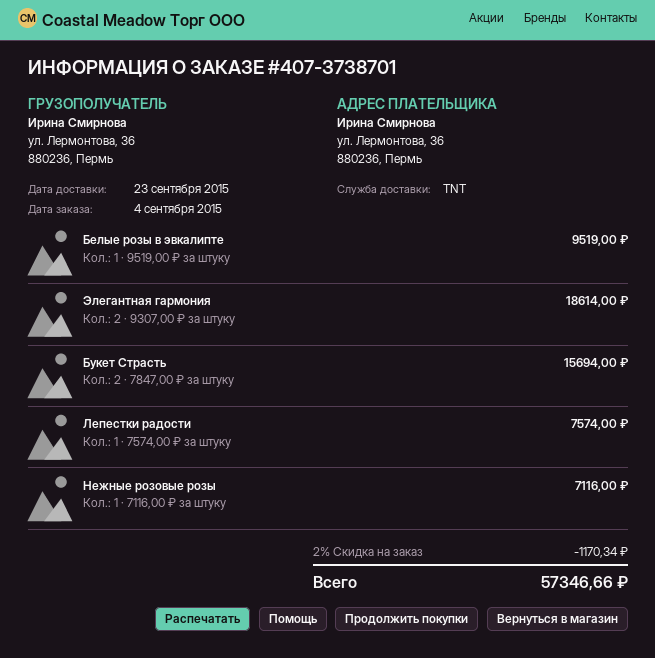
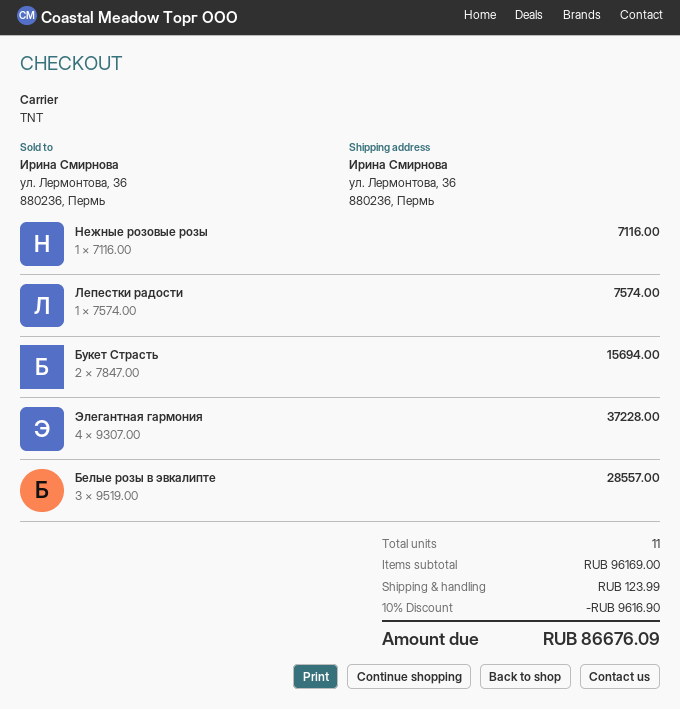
Белые розы в эвкалипте: 1 x 9519.00 = 9519.00 -> 3 x 9519.00 = 28557.00
Элегантная гармония: 2 x 9307.00 = 18614.00 -> 4 x 9307.00 = 37228.00
discount: 2% = 1170.34 -> 10% = 9616.90
shipping: none -> 123.99
total: 57346.66 -> 86676.09

